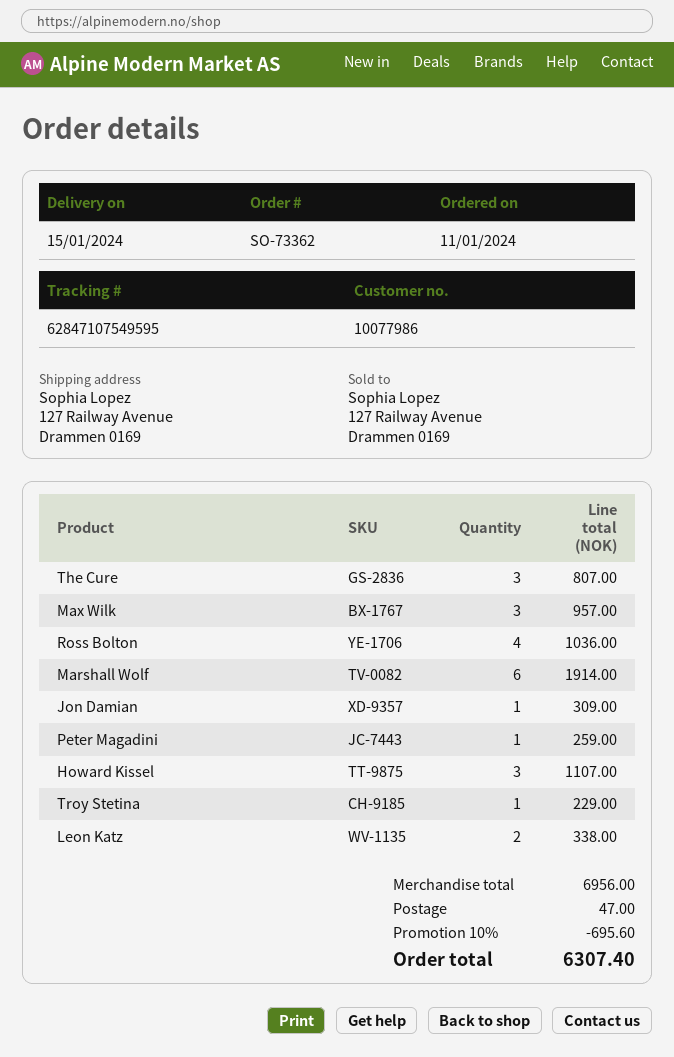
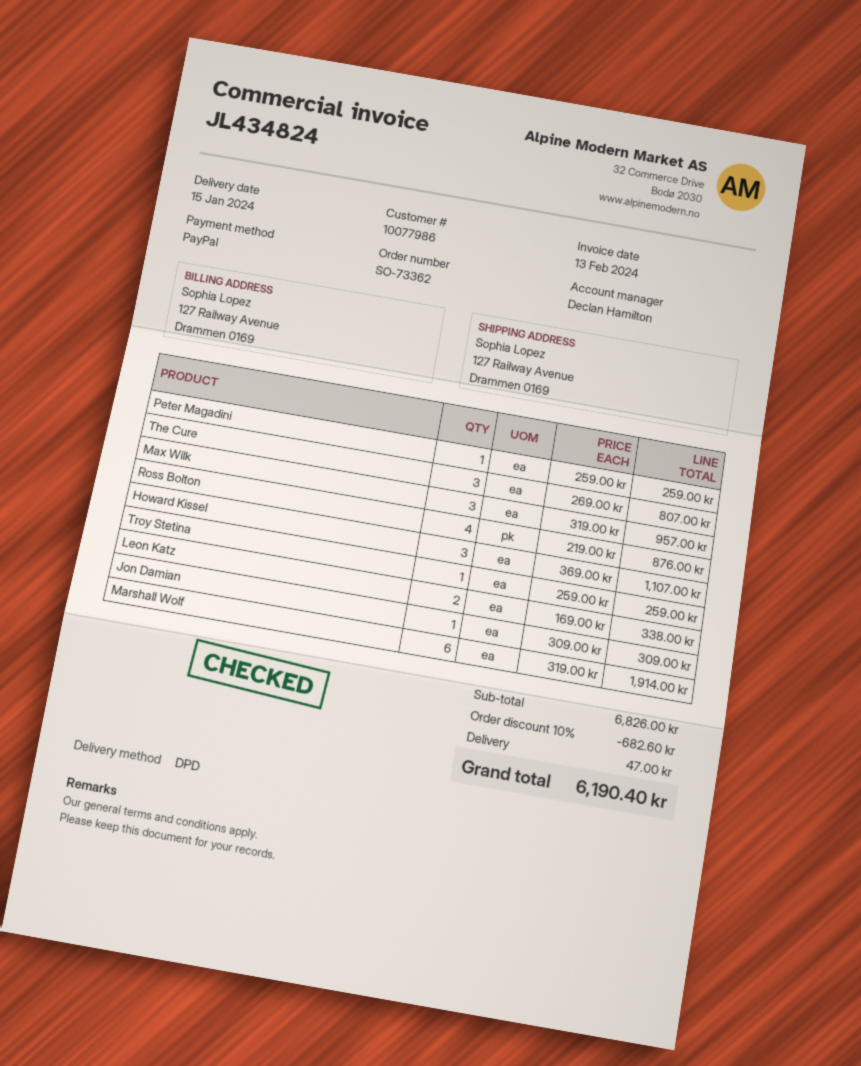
Ross Bolton: 4 for 1036.00 -> 4 for 876.00
Troy Stetina: 1 for 229.00 -> 1 for 259.00
subtotal: 6956.00 -> 6826.00
discount: 10% = 695.60 -> 10% = 682.60
total: 6307.40 -> 6190.40

